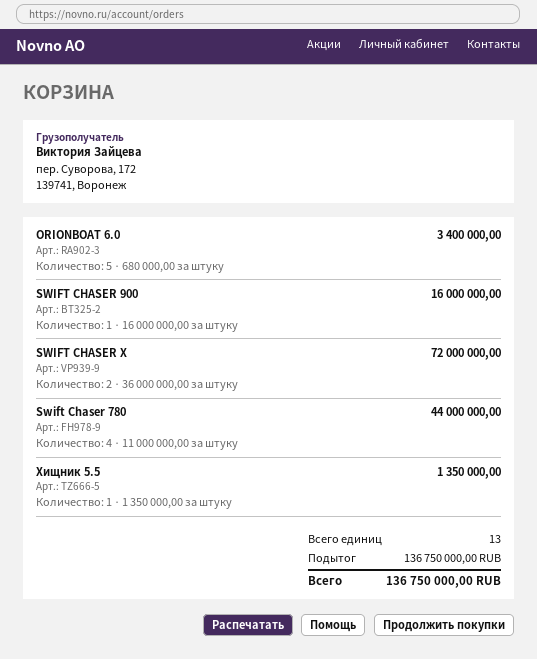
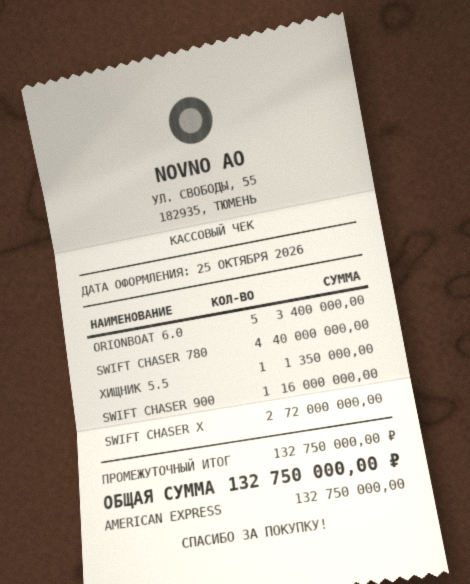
Swift Chaser 780: 4 for 44000000.00 -> 4 for 40000000.00
subtotal: 136750000.00 -> 132750000.00
total: 136750000.00 -> 132750000.00

